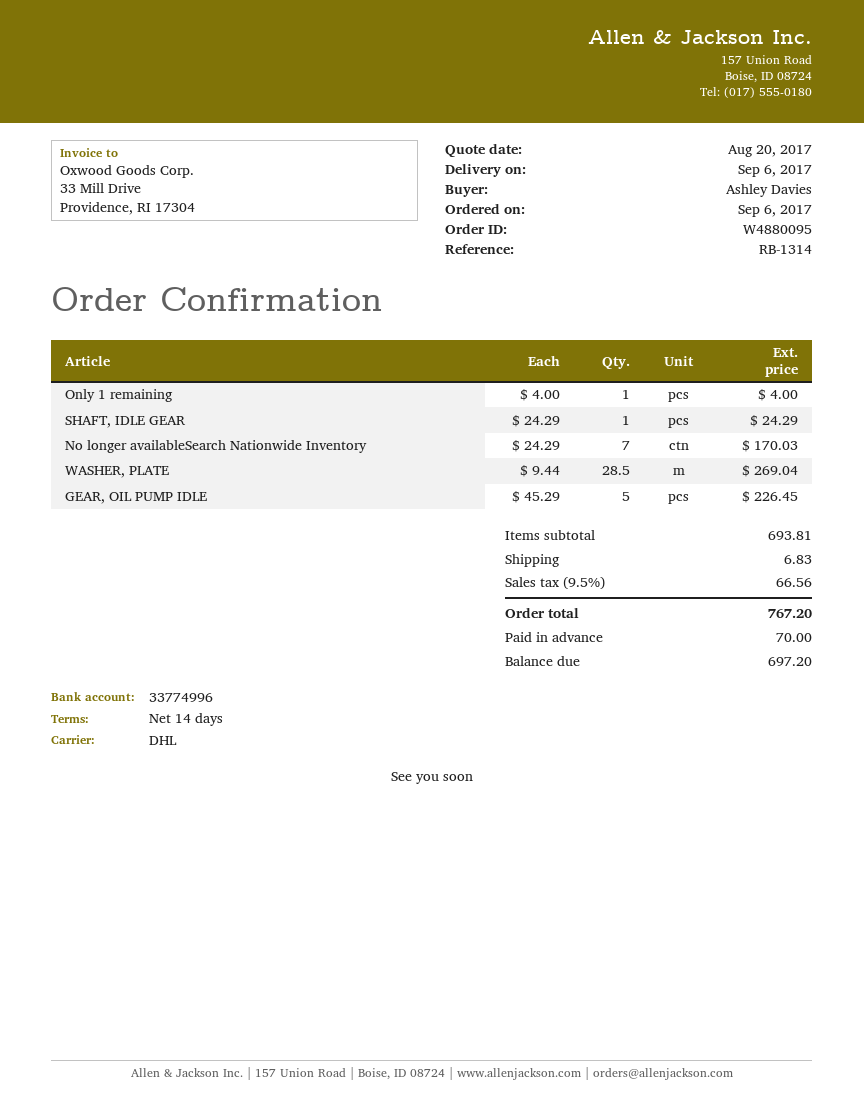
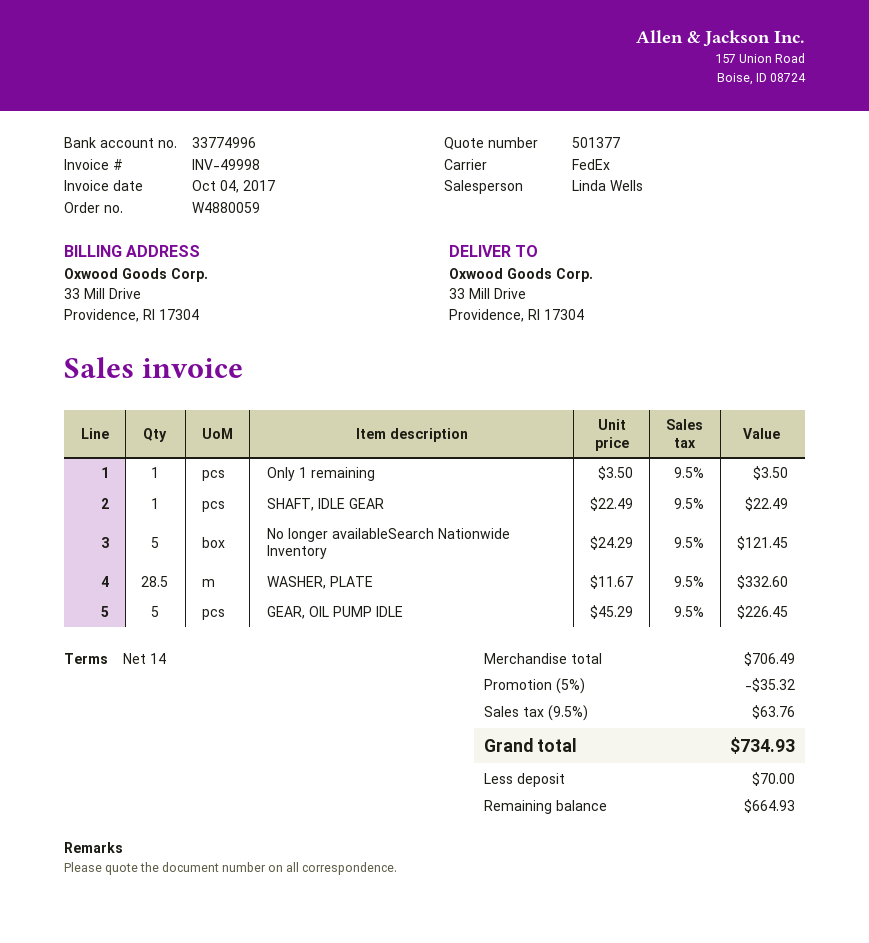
order number: W4880095 -> W4880059
shipping method: DHL -> FedEx
Only 1 remaining: 1 x 4.00 = 4.00 -> 1 x 3.50 = 3.50
SHAFT, IDLE GEAR: 1 x 24.29 = 24.29 -> 1 x 22.49 = 22.49
No longer availableSearch Nationwide Inventory: 7 x 24.29 = 170.03 -> 5 x 24.29 = 121.45
WASHER, PLATE: 28.5 x 9.44 = 269.04 -> 28.5 x 11.67 = 332.60
subtotal: 693.81 -> 706.49
discount: none -> 5% = 35.32
shipping: 6.83 -> none
tax: 9.5% = 66.56 -> 9.5% = 63.76
total: 767.20 -> 734.93
balance: 697.20 -> 664.93

